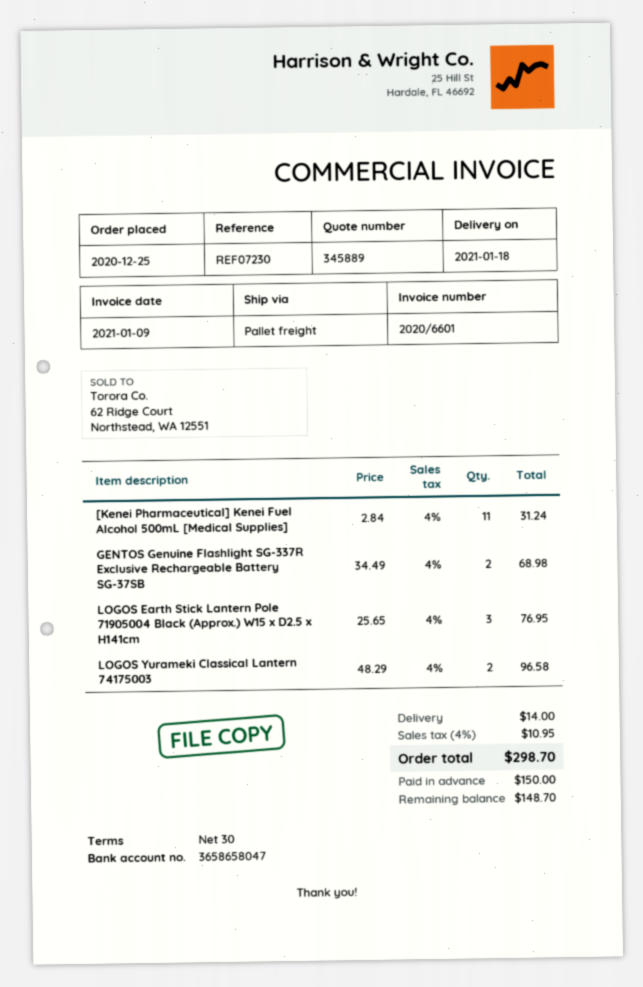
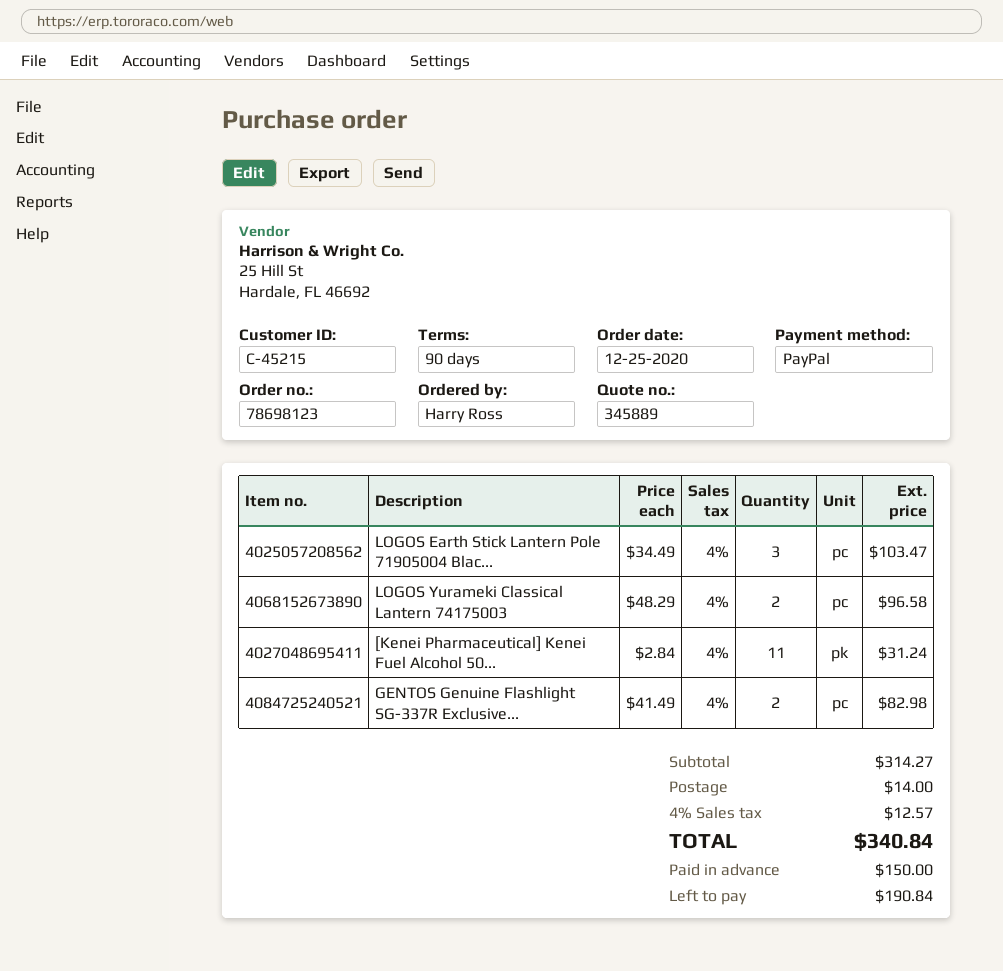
payment terms: 30 days -> 90 days
GENTOS Genuine Flashlight SG-337R Exclusive Rechargeable Battery SG-37SB: 2 x 34.49 = 68.98 -> 2 x 41.49 = 82.98
LOGOS Earth Stick Lantern Pole 71905004 Black (Approx.) W15 x D2.5 x H141cm: 3 x 25.65 = 76.95 -> 3 x 34.49 = 103.47
tax: 4% = 10.95 -> 4% = 12.57
total: 298.70 -> 340.84
balance: 148.70 -> 190.84

